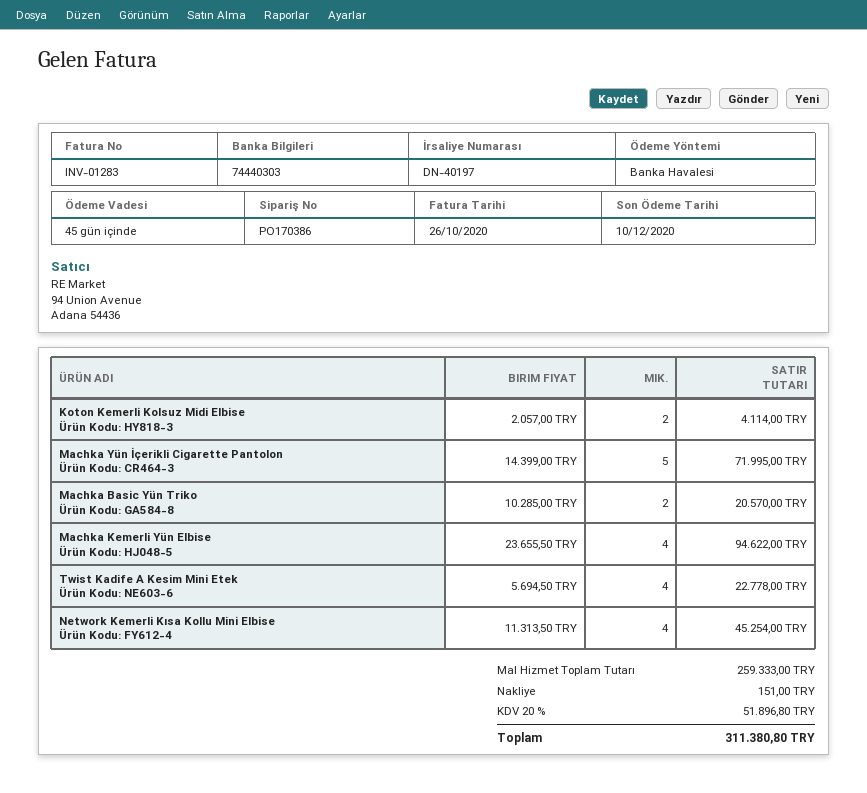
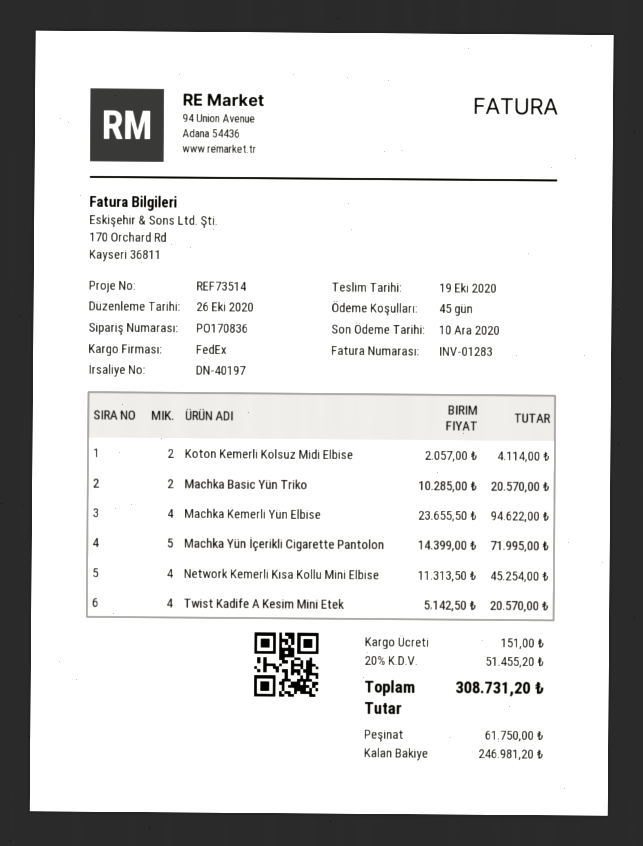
order number: PO170386 -> PO170836
Twist Kadife A Kesim Mini Etek: 4 x 5694.50 = 22778.00 -> 4 x 5142.50 = 20570.00
tax: 20% = 51896.80 -> 20% = 51455.20
total: 311380.80 -> 308731.20

